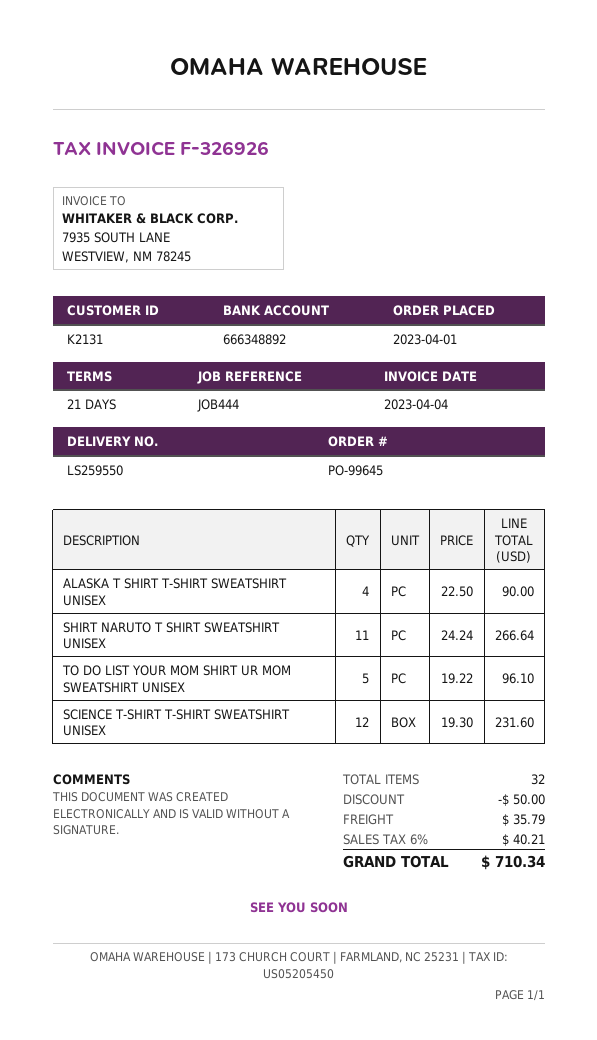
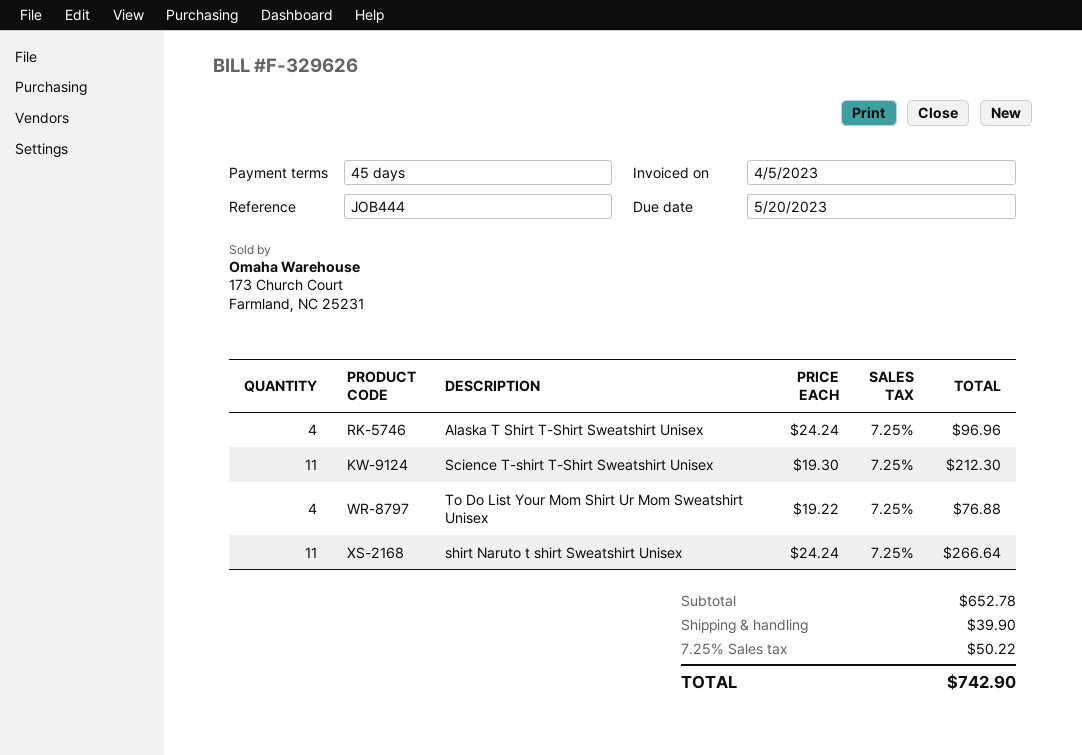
invoice number: F-326926 -> F-329626
invoice date: 2023-04-04 -> 2023-04-05
payment terms: 21 days -> 45 days
ALASKA T SHIRT T-SHIRT SWEATSHIRT UNISEX: 4 x 22.50 = 90.00 -> 4 x 24.24 = 96.96
TO DO LIST YOUR MOM SHIRT UR MOM SWEATSHIRT UNISEX: 5 x 19.22 = 96.10 -> 4 x 19.22 = 76.88
SCIENCE T-SHIRT T-SHIRT SWEATSHIRT UNISEX: 12 x 19.30 = 231.60 -> 11 x 19.30 = 212.30
discount: 50.00 -> none
shipping: 35.79 -> 39.90
tax: 6% = 40.21 -> 7.25% = 50.22
total: 710.34 -> 742.90

